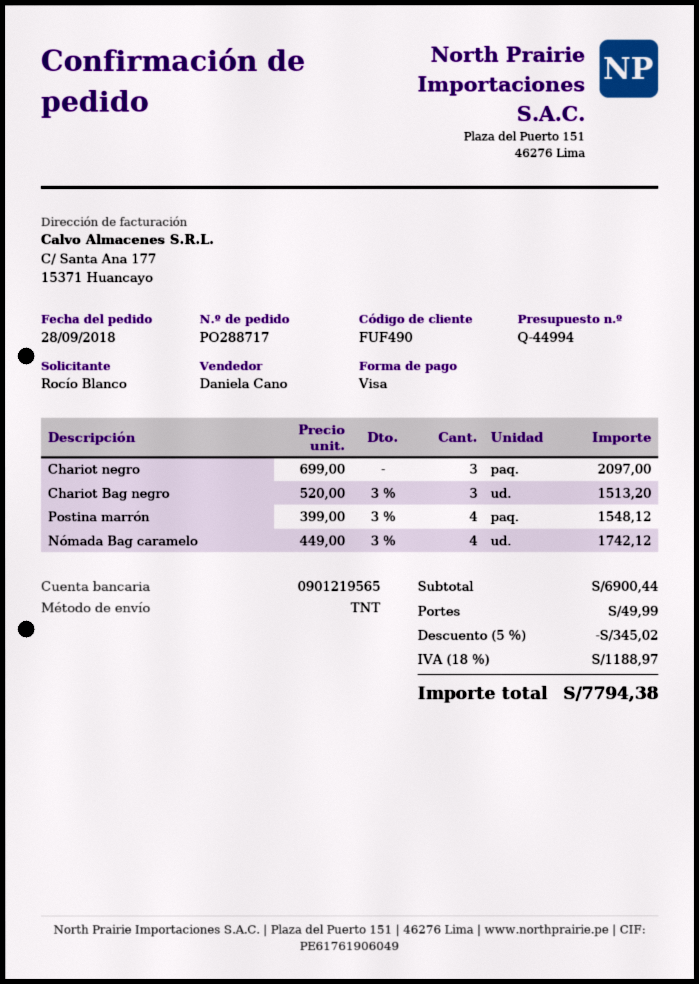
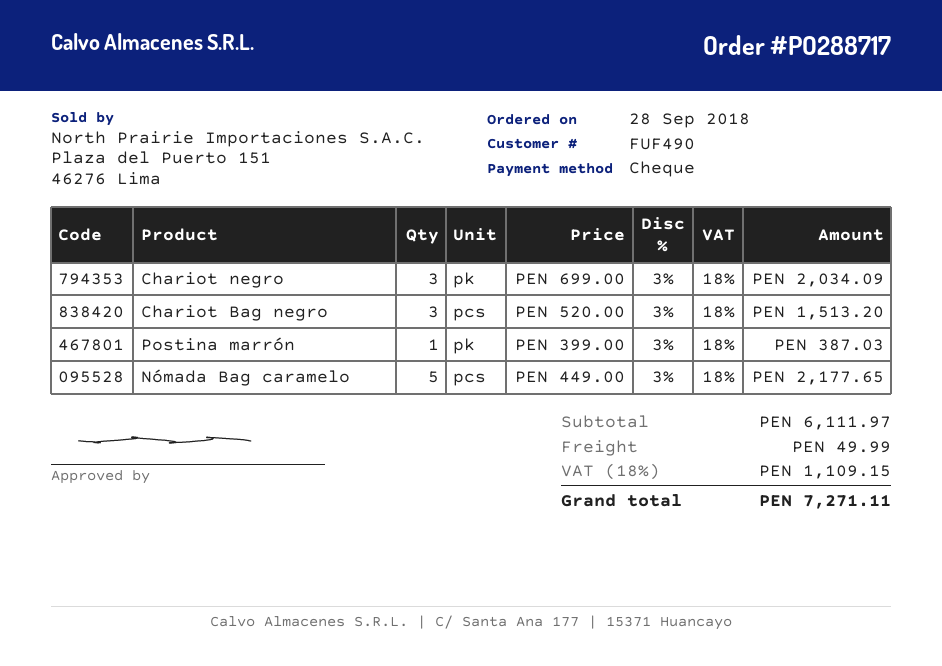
payment method: Visa -> cheque
Chariot negro: 3 x 699.00 = 2097.00 -> 3 x 699.00 - 3% = 2034.09
Postina marrón: 4 x 399.00 - 3% = 1548.12 -> 1 x 399.00 - 3% = 387.03
Nómada Bag caramelo: 4 x 449.00 - 3% = 1742.12 -> 5 x 449.00 - 3% = 2177.65
subtotal: 6900.44 -> 6111.97
discount: 5% = 345.02 -> none
tax: 18% = 1188.97 -> 18% = 1109.15
total: 7794.38 -> 7271.11

